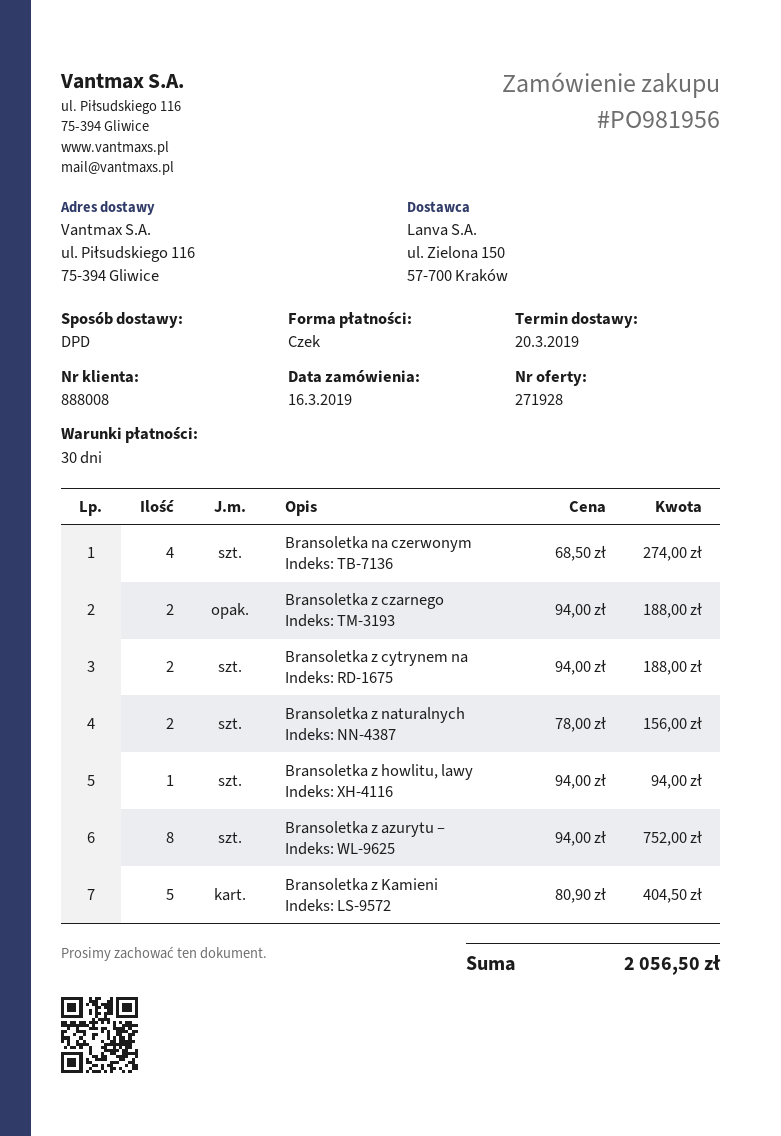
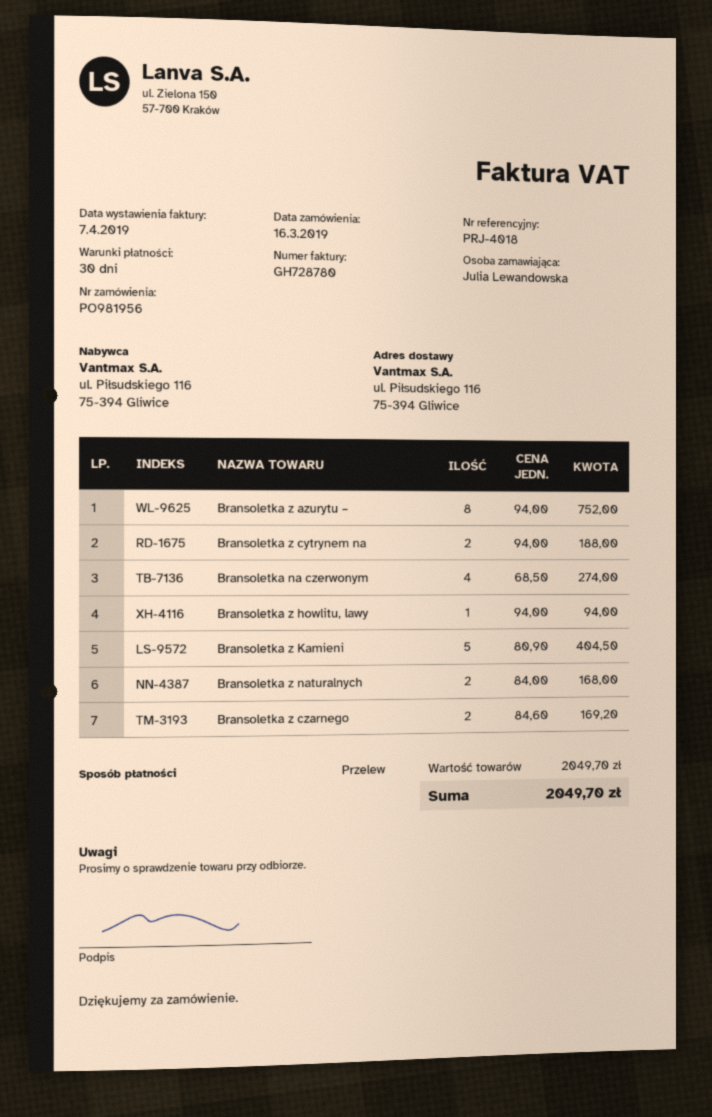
payment method: cheque -> bank transfer
Bransoletka z czarnego: 2 x 94.00 = 188.00 -> 2 x 84.60 = 169.20
Bransoletka z naturalnych: 2 x 78.00 = 156.00 -> 2 x 84.00 = 168.00
total: 2056.50 -> 2049.70

